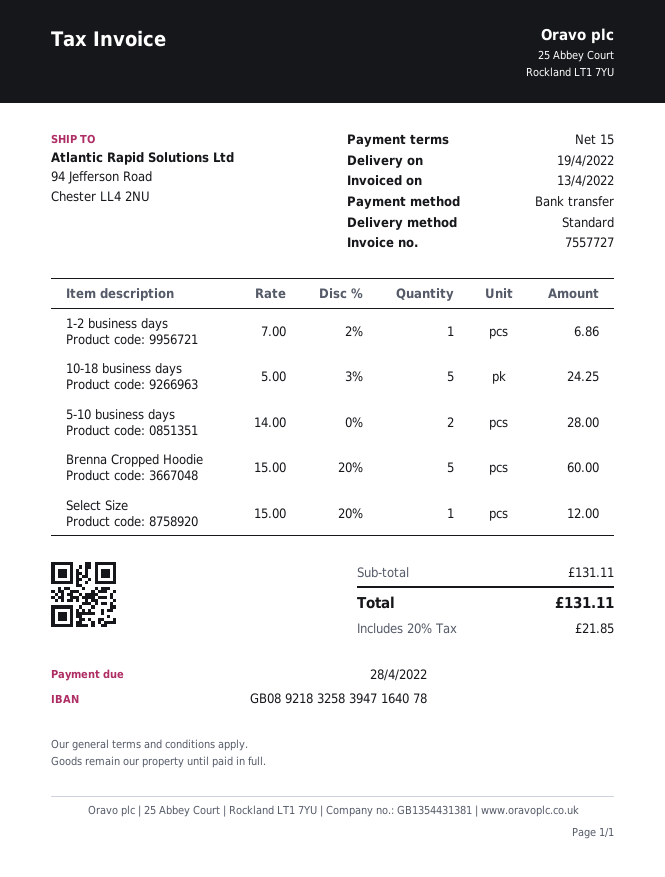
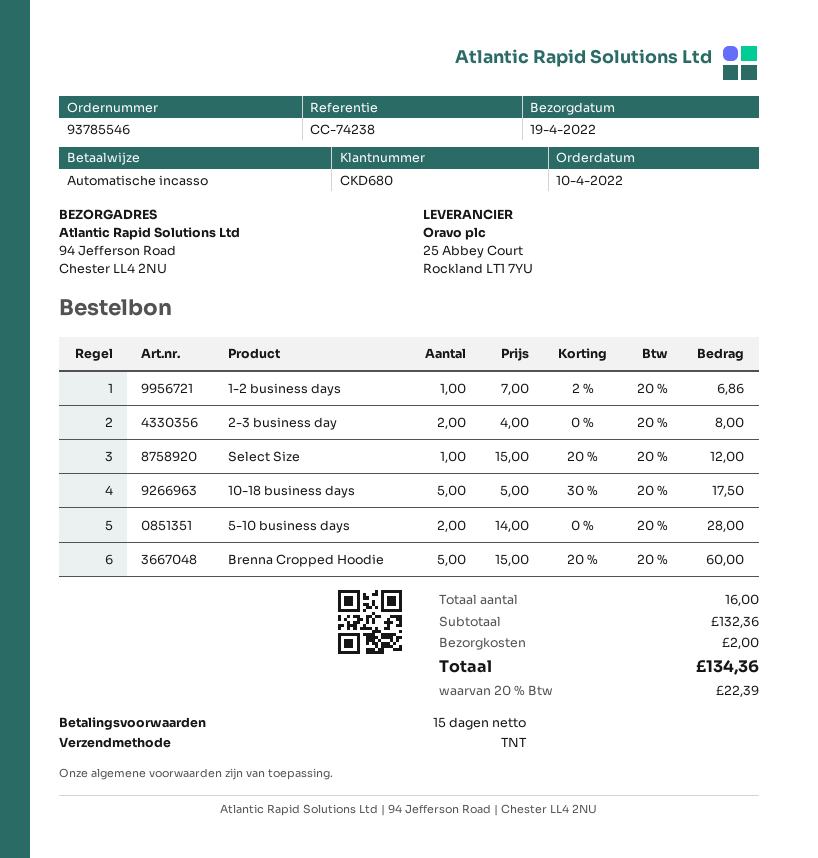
payment method: bank transfer -> direct debit
shipping method: standard -> TNT
10-18 business days: 5 x 5.00 - 3% = 24.25 -> 5 x 5.00 - 30% = 17.50
2-3 business day: none -> 2 x 4.00 = 8.00
subtotal: 131.11 -> 132.36
shipping: none -> 2.00
tax: 20% = 21.85 -> 20% = 22.39
total: 131.11 -> 134.36

